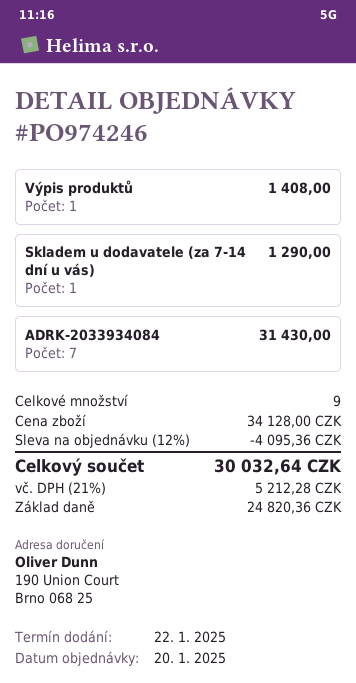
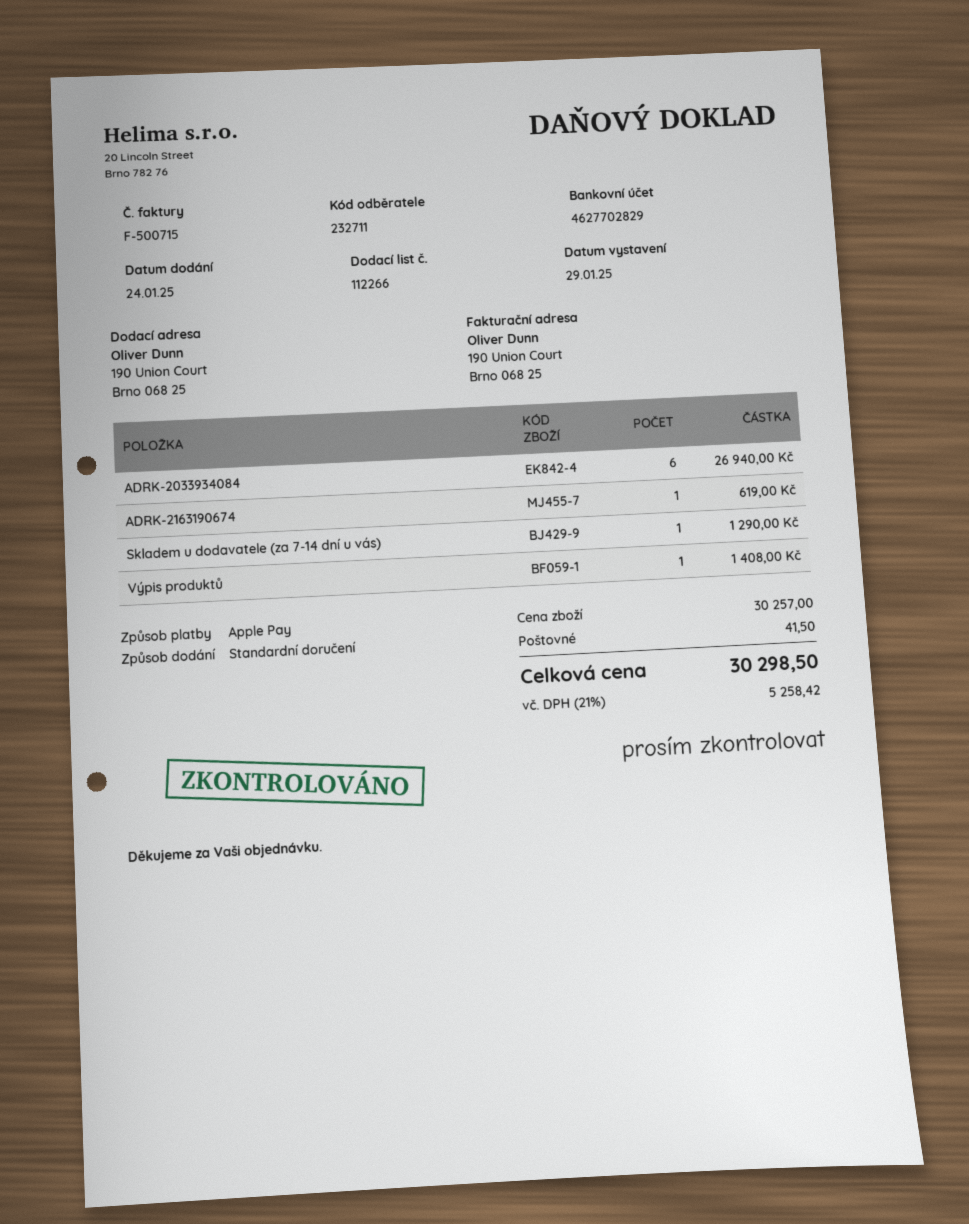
delivery date: 2025-01-22 -> 2025-01-24
ADRK-2033934084: 7 for 31430.00 -> 6 for 26940.00
ADRK-2163190674: none -> 1 for 619.00
subtotal: 34128.00 -> 30257.00
discount: 12% = 4095.36 -> none
shipping: none -> 41.50
tax: 21% = 5212.28 -> 21% = 5258.42
total: 30032.64 -> 30298.50

